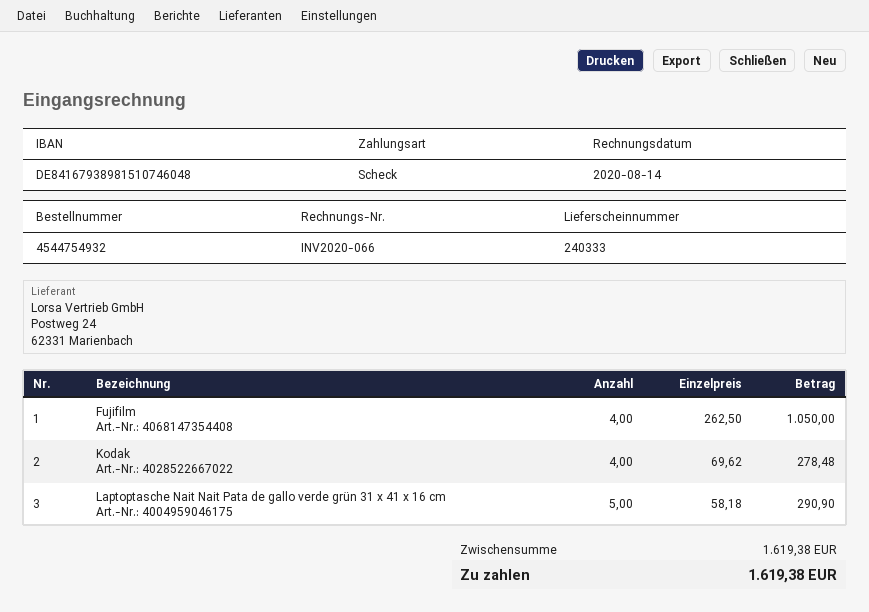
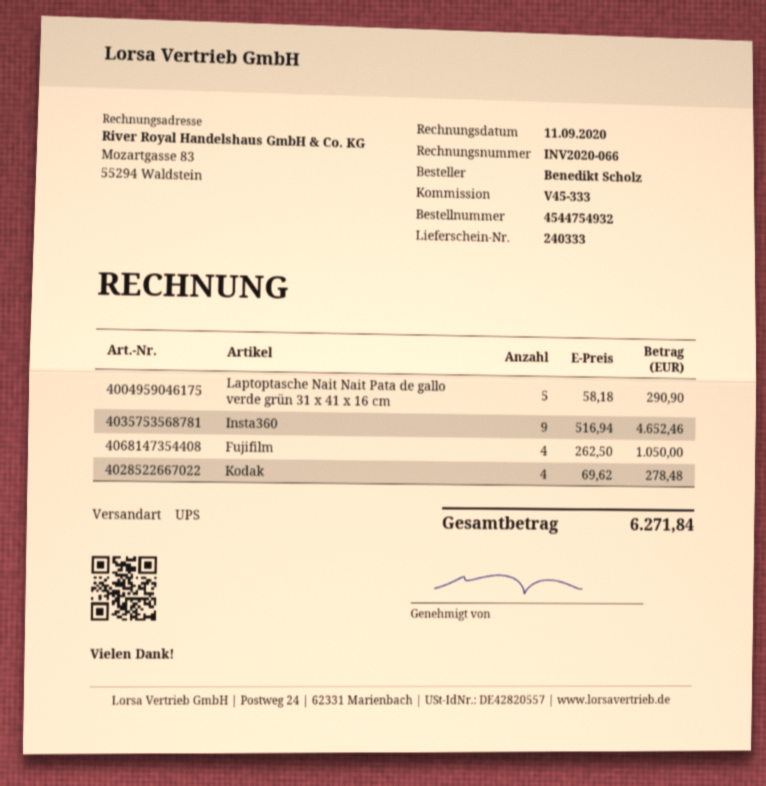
invoice date: 2020-08-14 -> 2020-09-11
Insta360: none -> 9 x 516.94 = 4652.46
total: 1619.38 -> 6271.84

